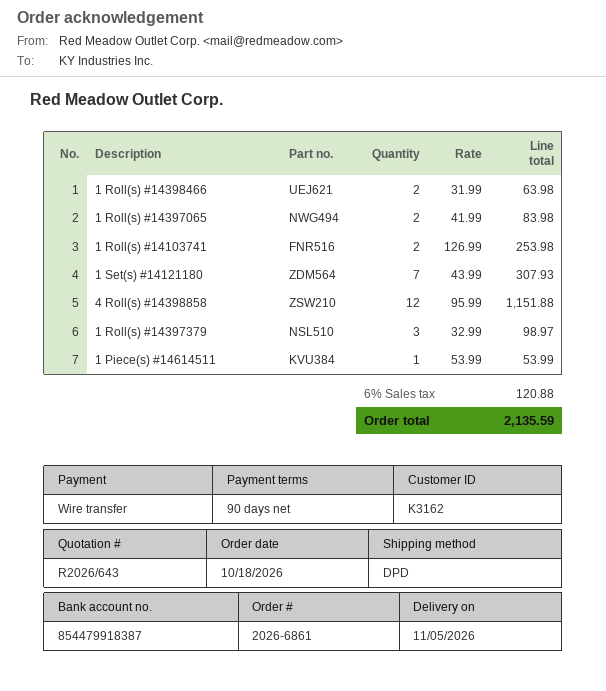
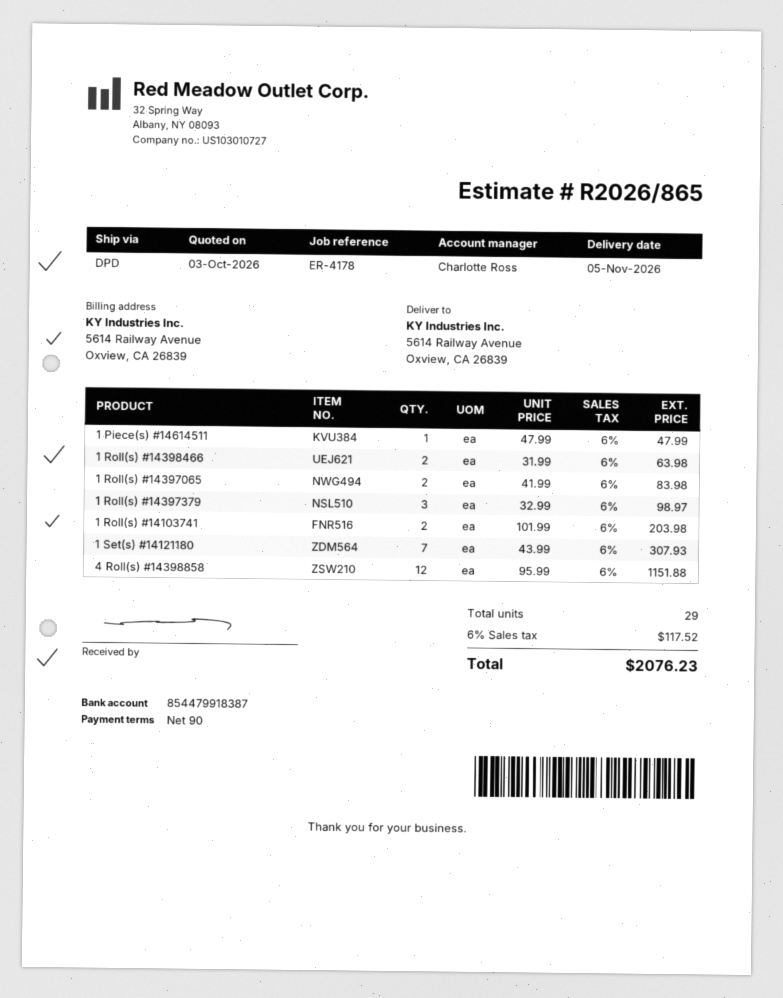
quote number: R2026/643 -> R2026/865
1 Roll(s) #14103741: 2 x 126.99 = 253.98 -> 2 x 101.99 = 203.98
1 Piece(s) #14614511: 1 x 53.99 = 53.99 -> 1 x 47.99 = 47.99
tax: 6% = 120.88 -> 6% = 117.52
total: 2135.59 -> 2076.23

